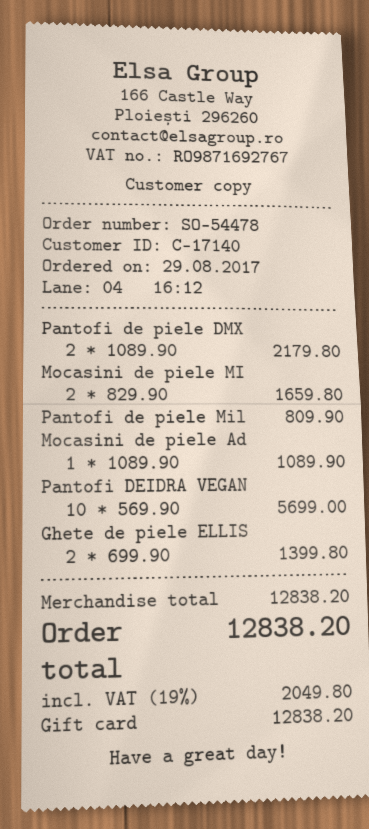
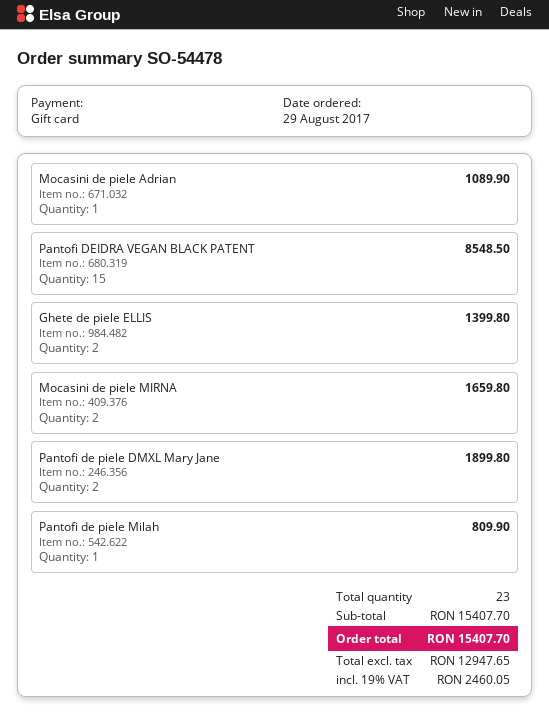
Pantofi de piele DMX: 2 for 2179.80 -> 2 for 1899.80
Pantofi DEIDRA VEGAN: 10 for 5699.00 -> 15 for 8548.50
subtotal: 12838.20 -> 15407.70
tax: 19% = 2049.80 -> 19% = 2460.05
total: 12838.20 -> 15407.70

